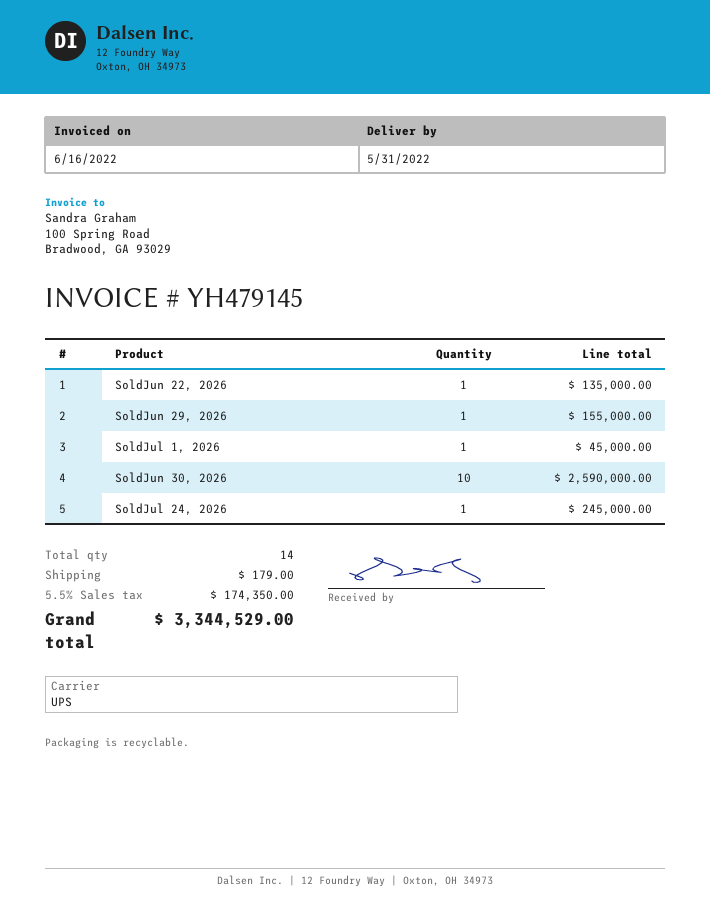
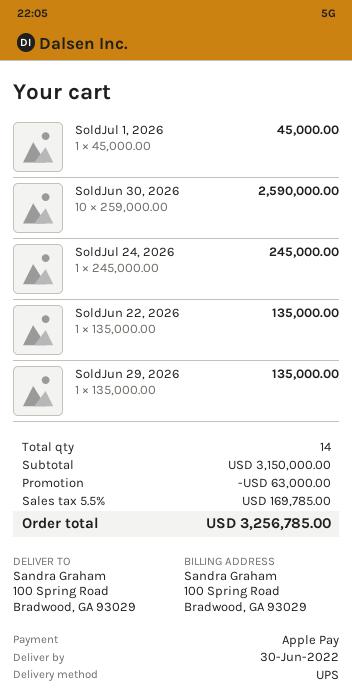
delivery date: 2022-05-31 -> 2022-06-30
SoldJun 29, 2026: 1 for 155000.00 -> 1 for 135000.00
discount: none -> 63000.00
shipping: 179.00 -> none
tax: 5.5% = 174350.00 -> 5.5% = 169785.00
total: 3344529.00 -> 3256785.00

